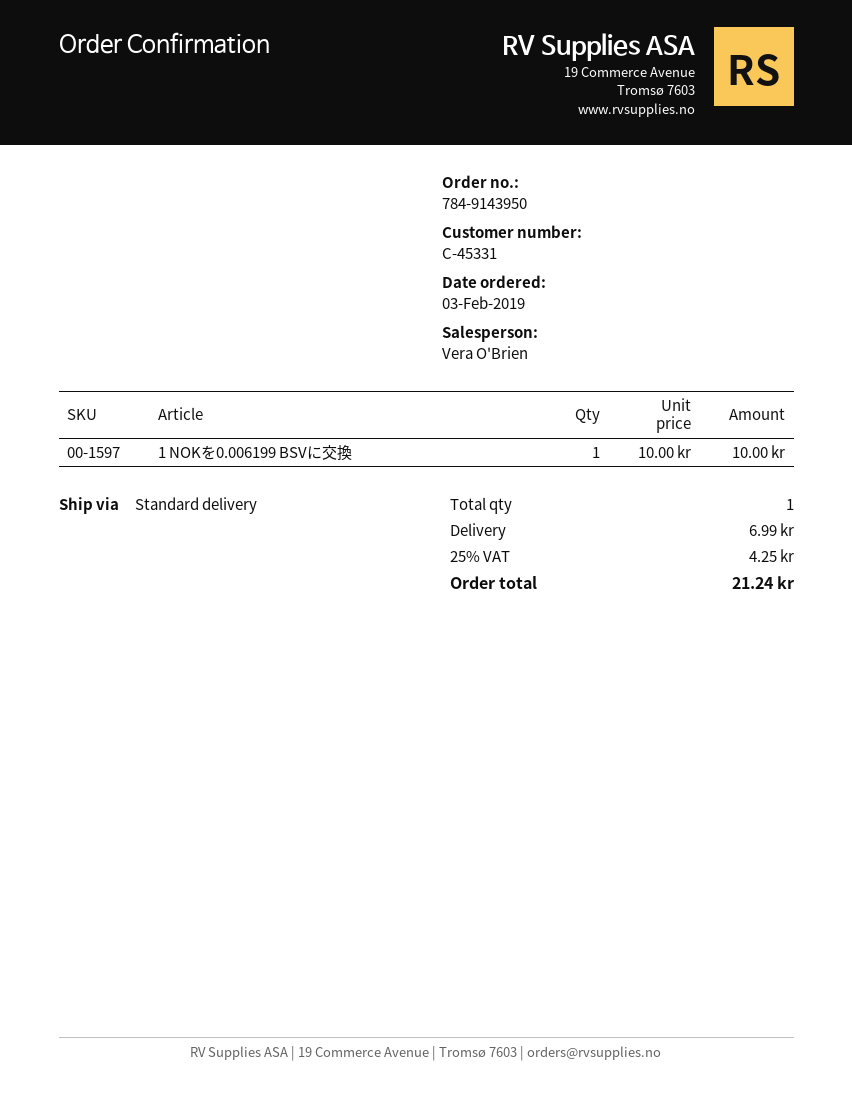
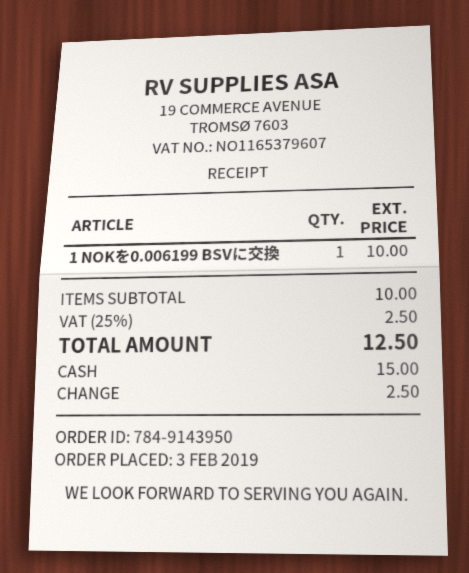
shipping: 6.99 -> none
tax: 25% = 4.25 -> 25% = 2.50
total: 21.24 -> 12.50

